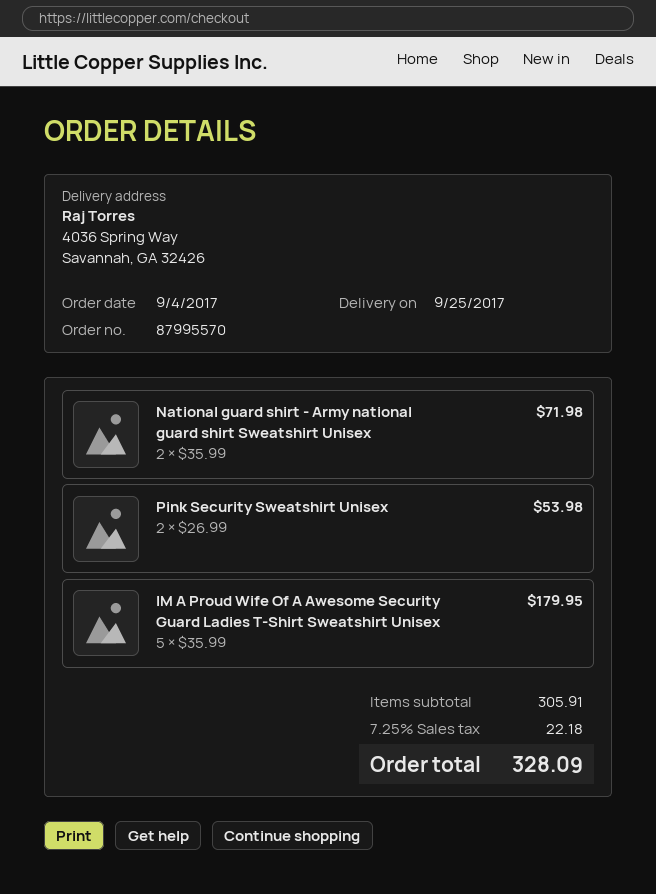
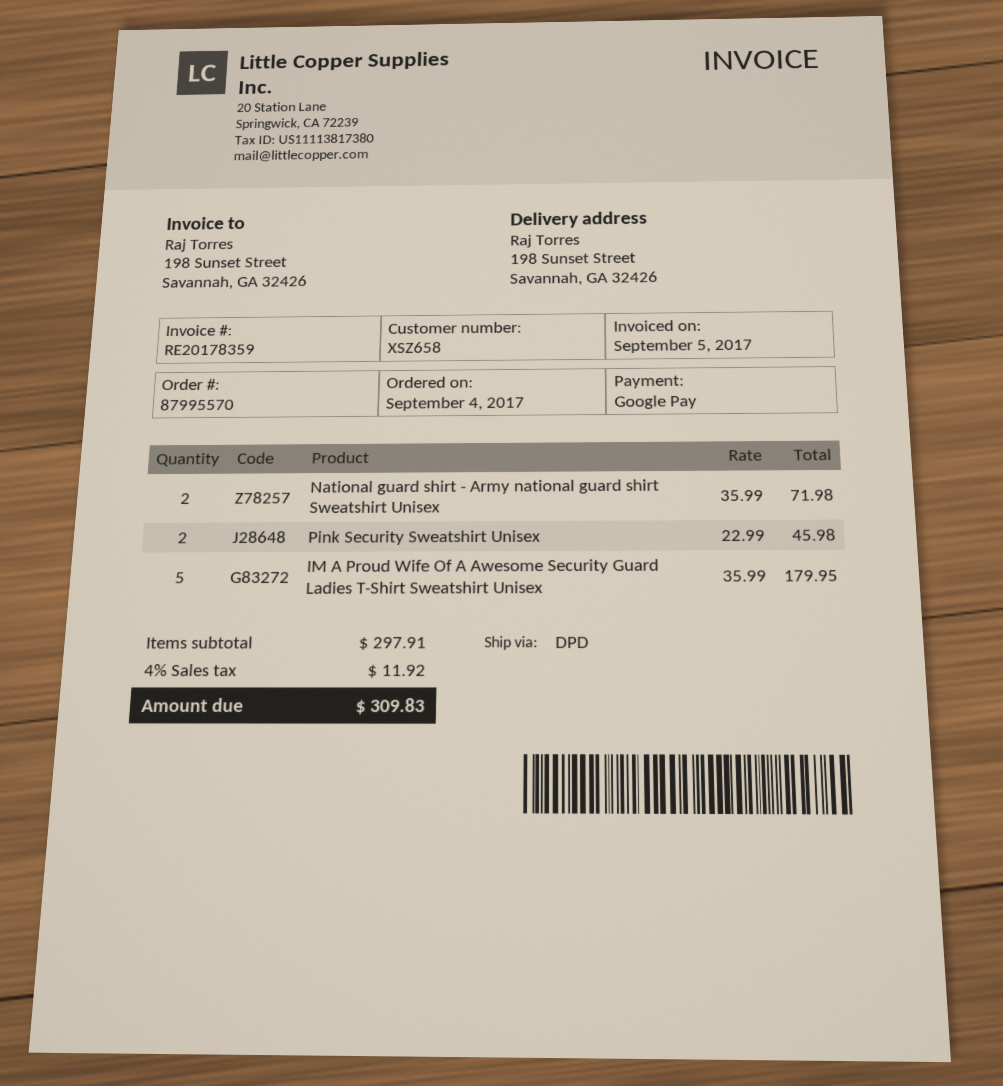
ship to: 4036 Spring Way, Savannah, GA 32426 -> 198 Sunset Street, Savannah, GA 32426
Pink Security Sweatshirt Unisex: 2 x 26.99 = 53.98 -> 2 x 22.99 = 45.98
subtotal: 305.91 -> 297.91
tax: 7.25% = 22.18 -> 4% = 11.92
total: 328.09 -> 309.83

